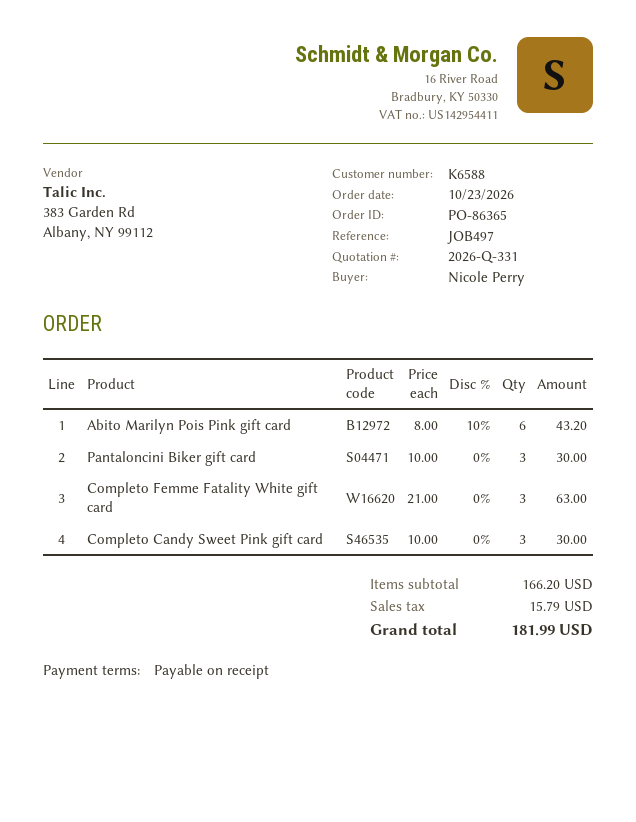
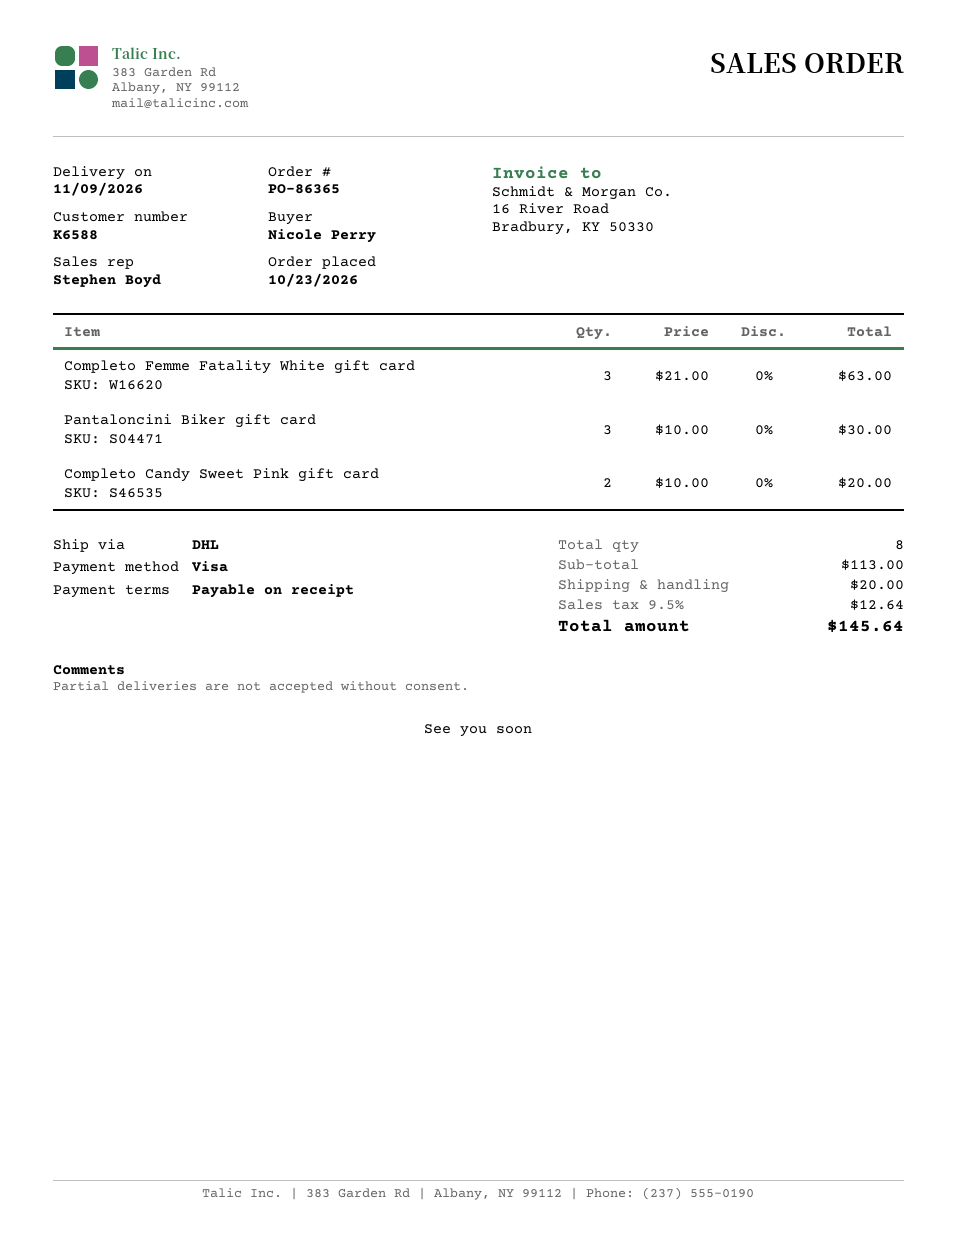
Abito Marilyn Pois Pink gift card: 6 x 8.00 - 10% = 43.20 -> none
Completo Candy Sweet Pink gift card: 3 x 10.00 = 30.00 -> 2 x 10.00 = 20.00
subtotal: 166.20 -> 113.00
shipping: none -> 20.00
tax: 15.79 -> 12.64
total: 181.99 -> 145.64

